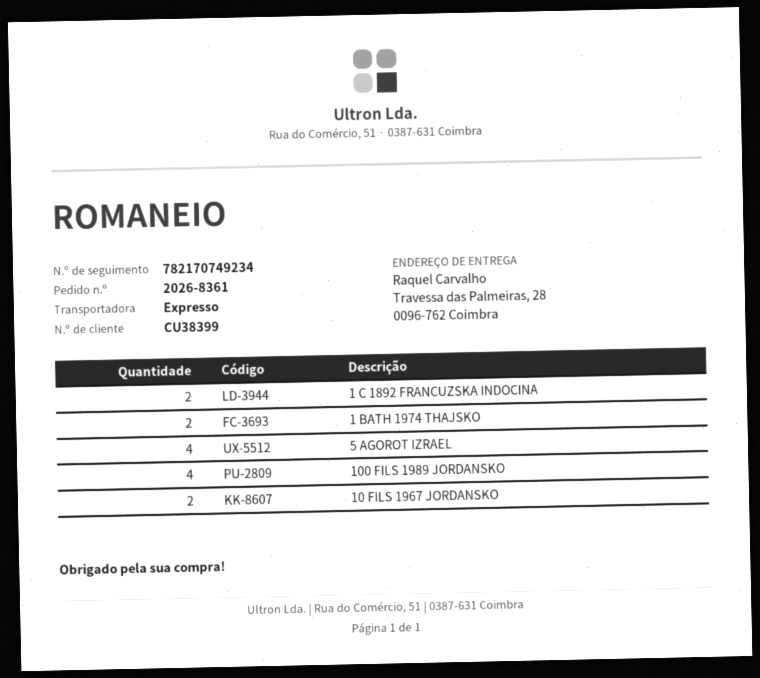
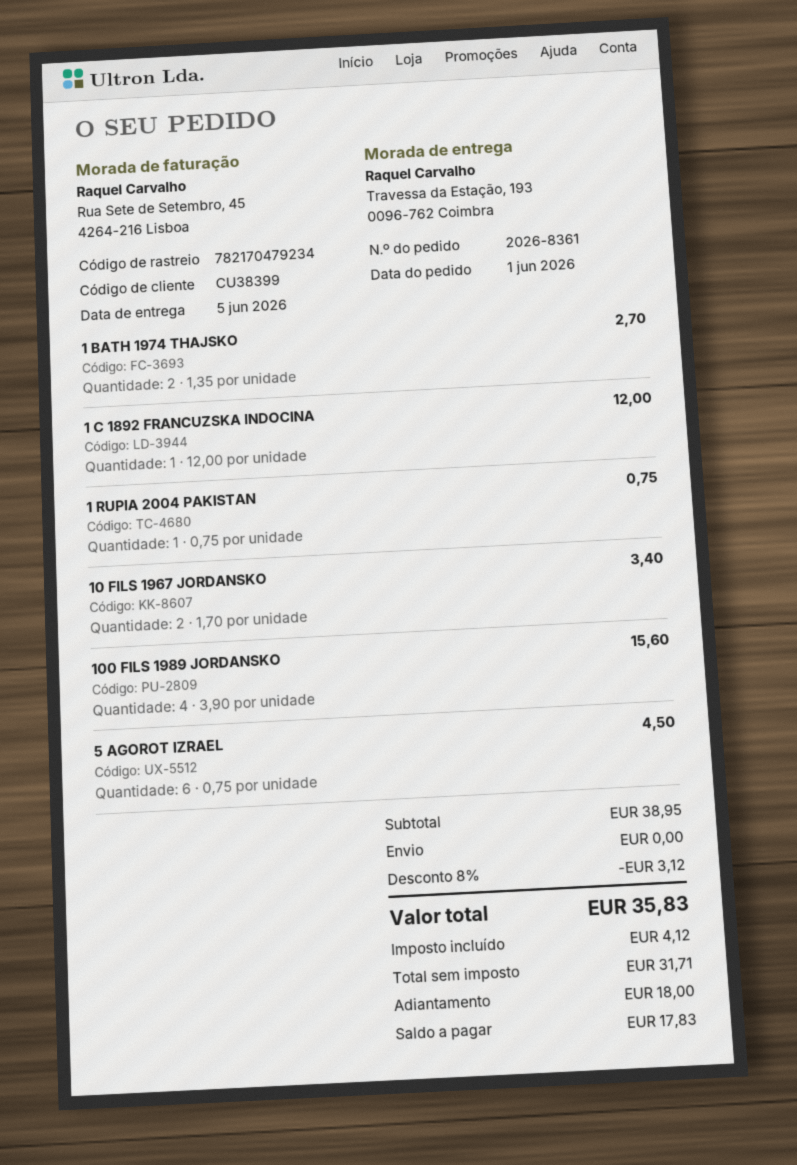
tracking number: 782170749234 -> 782170479234
ship to: Travessa das Palmeiras, 28, 0096-762 Coimbra -> Travessa da Estação, 193, 0096-762 Coimbra
1 C 1892 FRANCUZSKA INDOCINA: 2 -> 1
5 AGOROT IZRAEL: 4 -> 6
1 RUPIA 2004 PAKISTAN: none -> 1

